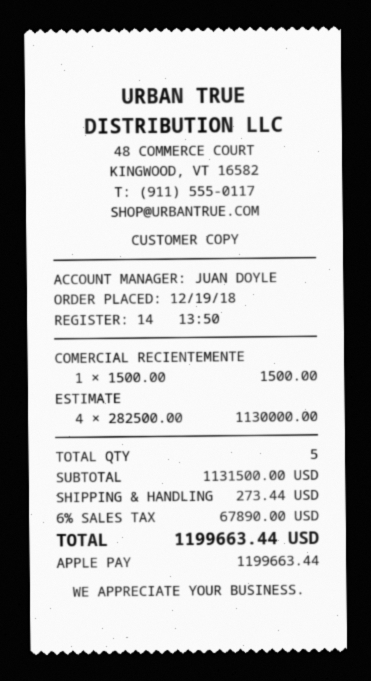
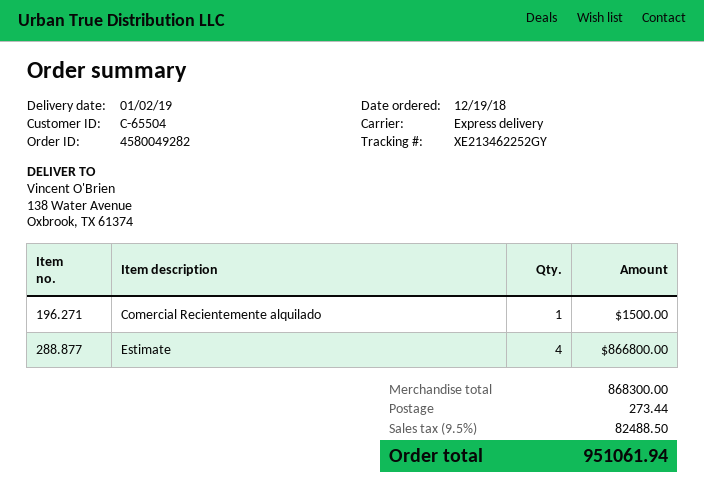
ESTIMATE: 4 for 1130000.00 -> 4 for 866800.00
subtotal: 1131500.00 -> 868300.00
tax: 6% = 67890.00 -> 9.5% = 82488.50
total: 1199663.44 -> 951061.94

